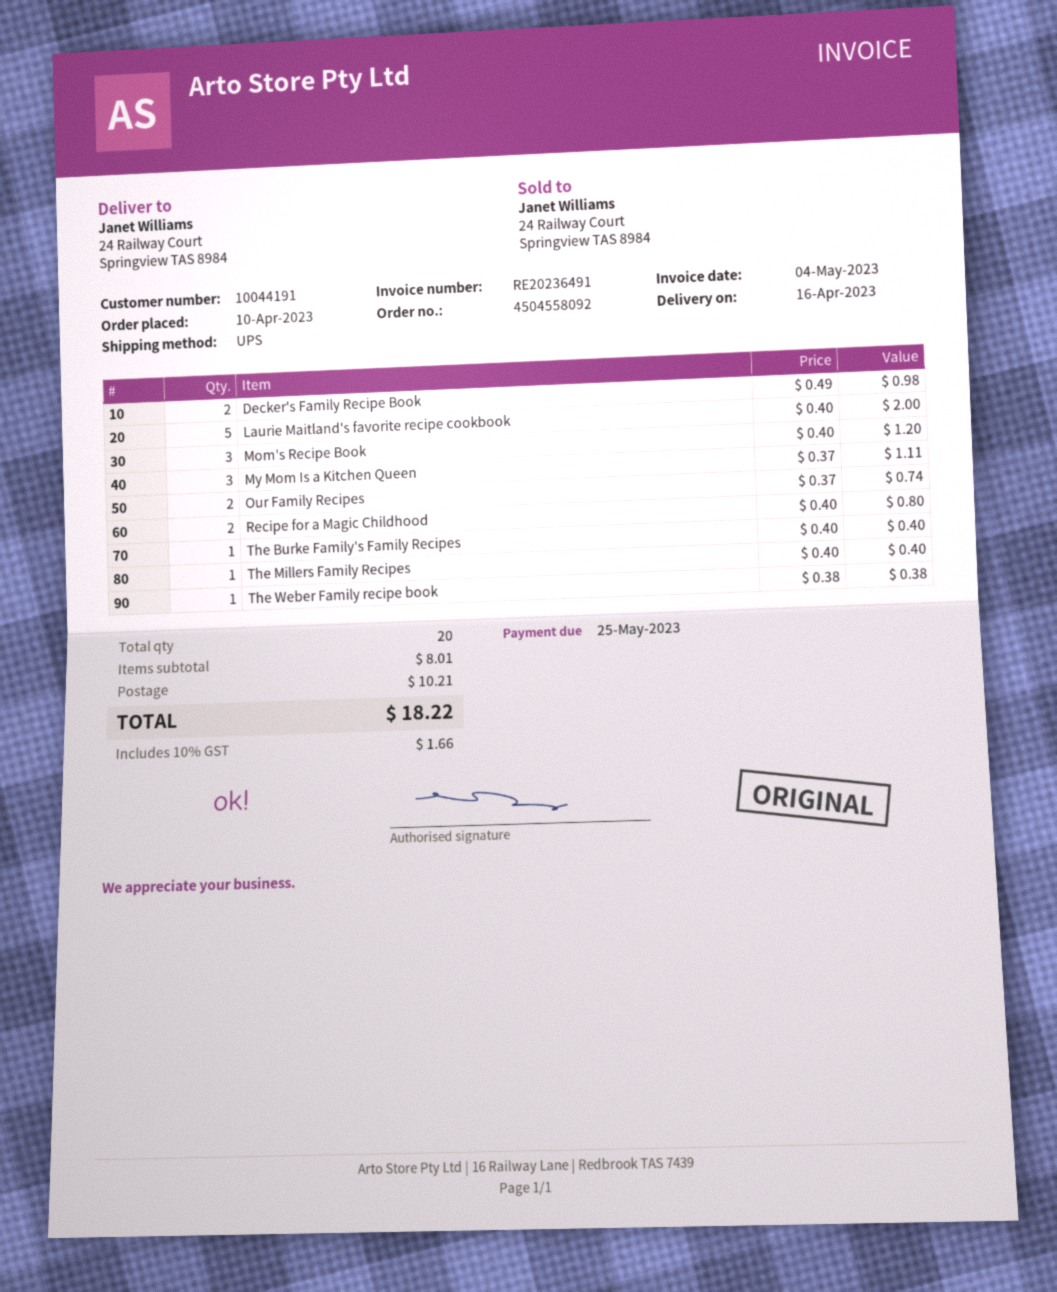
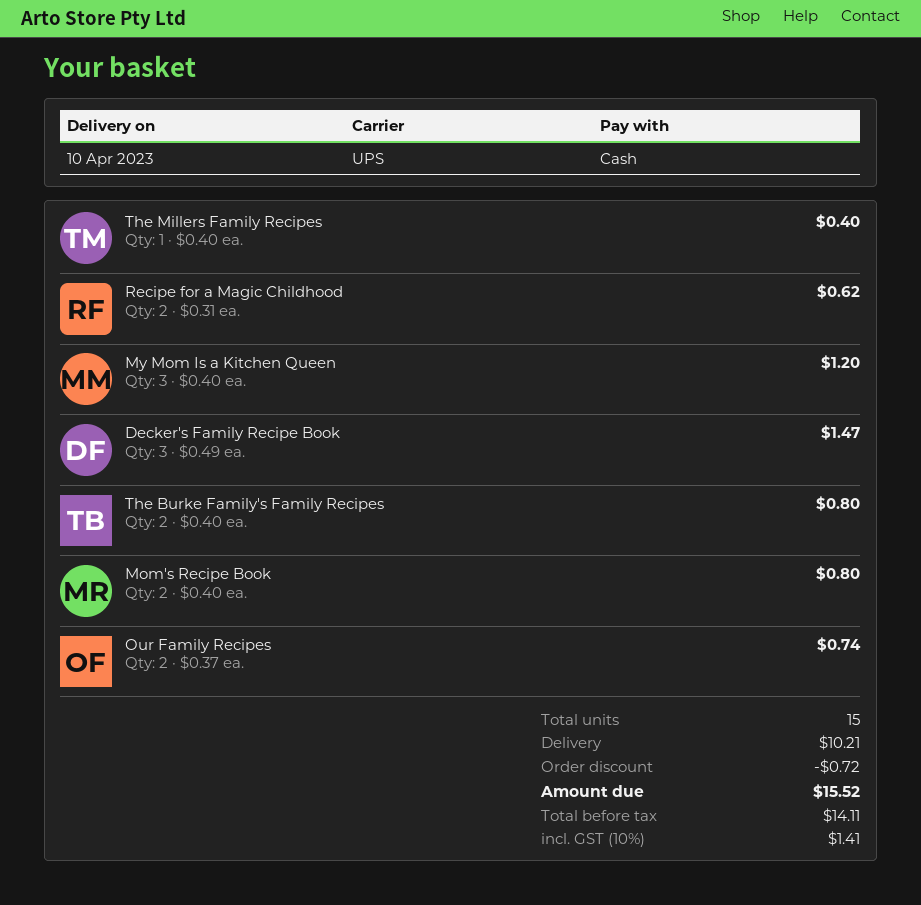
delivery date: 2023-04-16 -> 2023-04-10
Decker's Family Recipe Book: 2 x 0.49 = 0.98 -> 3 x 0.49 = 1.47
Laurie Maitland's favorite recipe cookbook: 5 x 0.40 = 2.00 -> none
Mom's Recipe Book: 3 x 0.40 = 1.20 -> 2 x 0.40 = 0.80
My Mom Is a Kitchen Queen: 3 x 0.37 = 1.11 -> 3 x 0.40 = 1.20
Recipe for a Magic Childhood: 2 x 0.40 = 0.80 -> 2 x 0.31 = 0.62
The Burke Family's Family Recipes: 1 x 0.40 = 0.40 -> 2 x 0.40 = 0.80
The Weber Family recipe book: 1 x 0.38 = 0.38 -> none
total quantity: 20 -> 15
discount: none -> 0.72
tax: 10% = 1.66 -> 10% = 1.41
total: 18.22 -> 15.52

